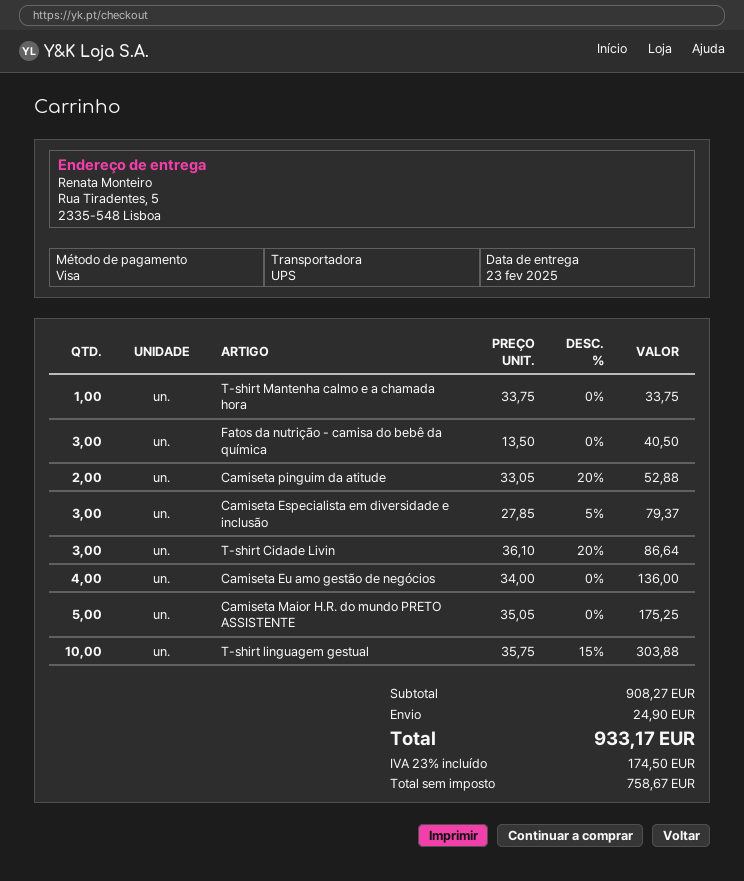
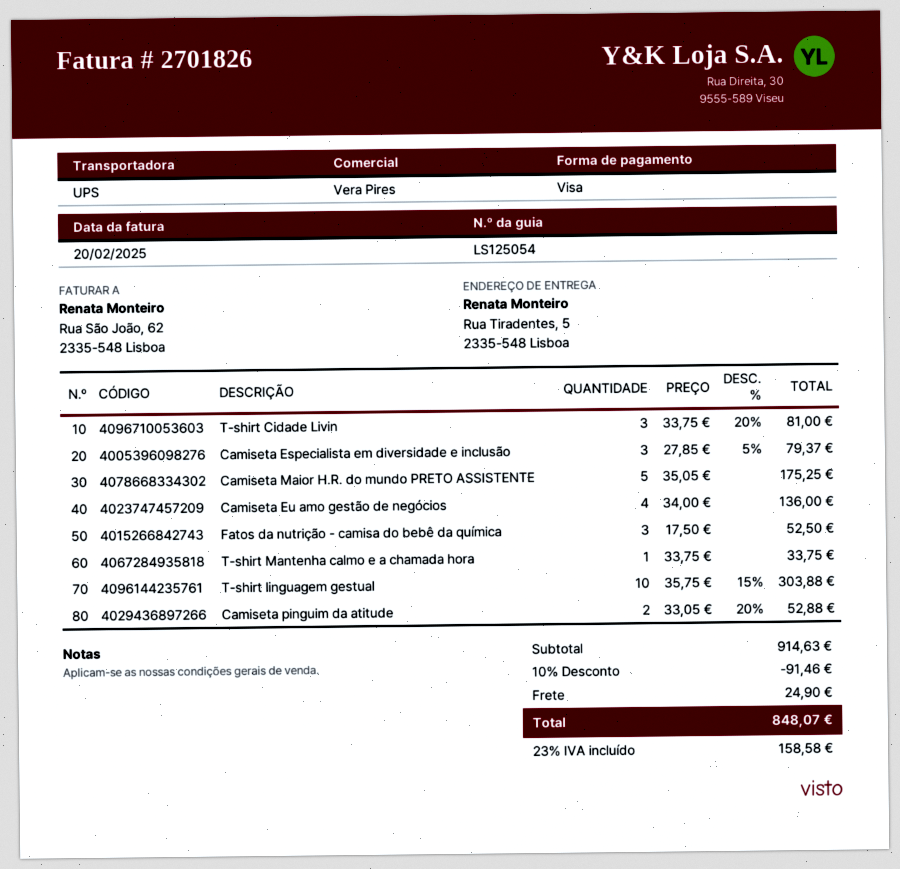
Fatos da nutrição - camisa do bebê da química: 3 x 13.50 = 40.50 -> 3 x 17.50 = 52.50
T-shirt Cidade Livin: 3 x 36.10 - 20% = 86.64 -> 3 x 33.75 - 20% = 81.00
subtotal: 908.27 -> 914.63
discount: none -> 10% = 91.46
tax: 23% = 174.50 -> 23% = 158.58
total: 933.17 -> 848.07

